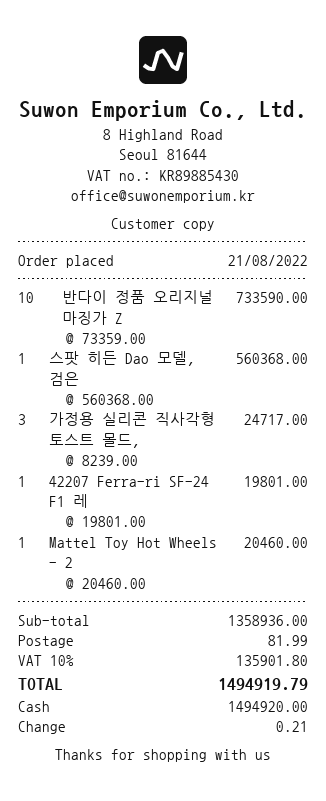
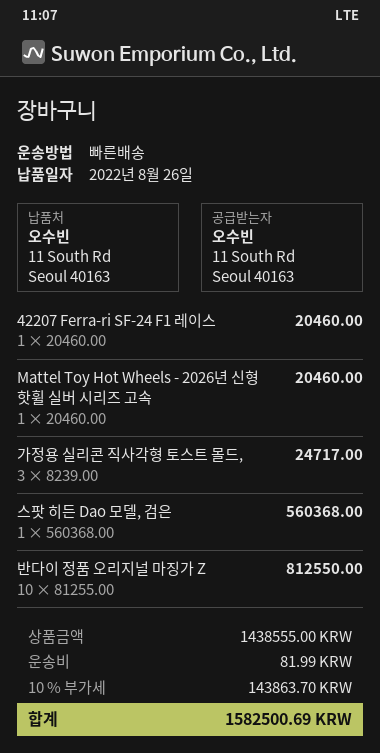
반다이 정품 오리지널 마징가 Z: 10 x 73359.00 = 733590.00 -> 10 x 81255.00 = 812550.00
42207 Ferra-ri SF-24 F1 레: 1 x 19801.00 = 19801.00 -> 1 x 20460.00 = 20460.00
subtotal: 1358936.00 -> 1438555.00
tax: 10% = 135901.80 -> 10% = 143863.70
total: 1494919.79 -> 1582500.69

